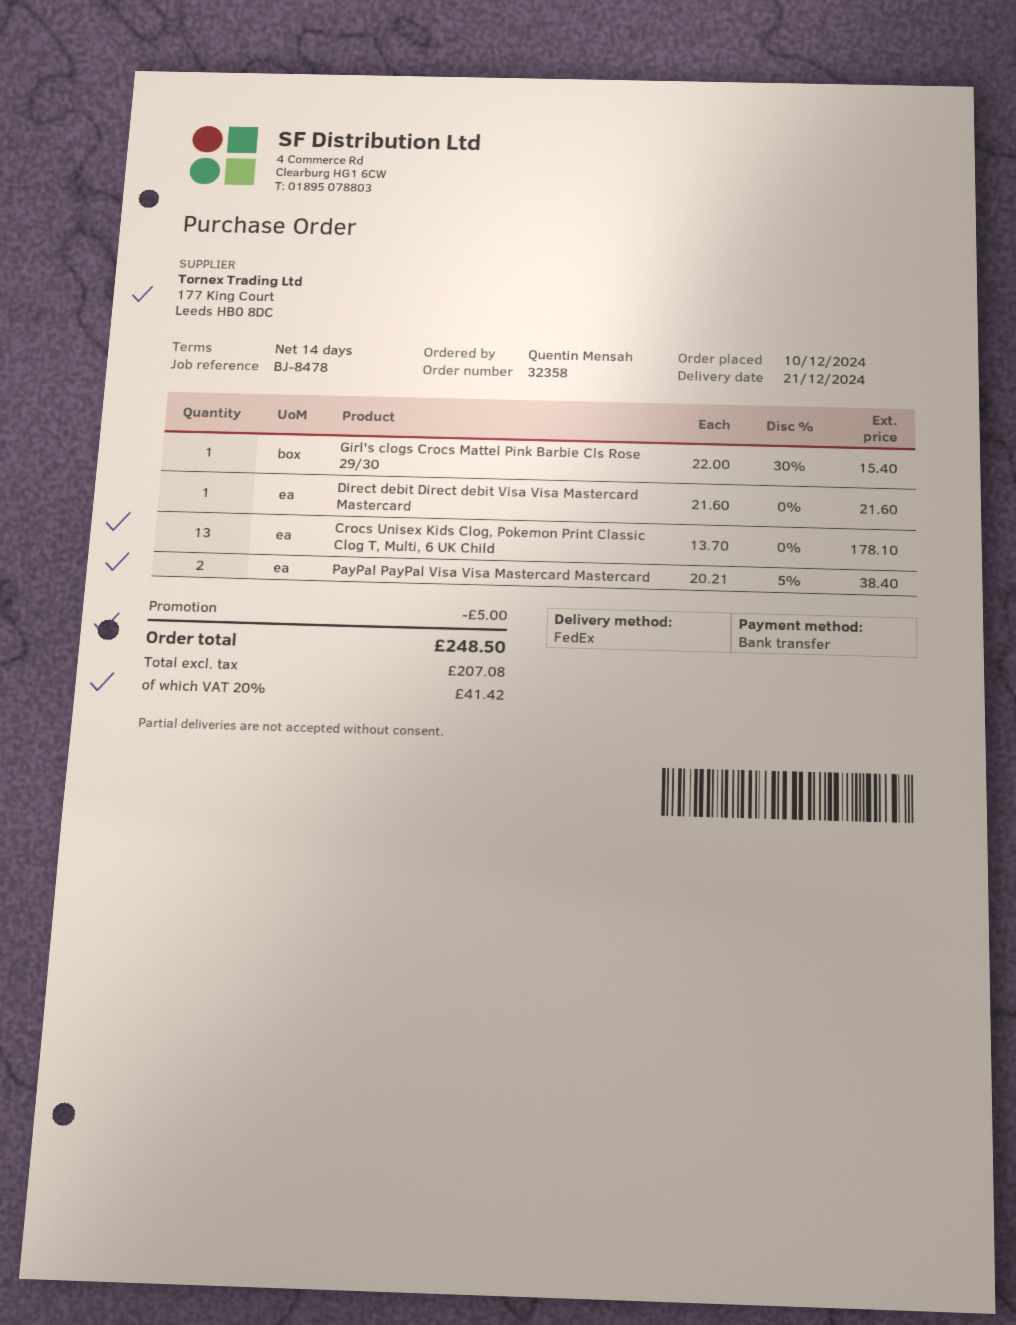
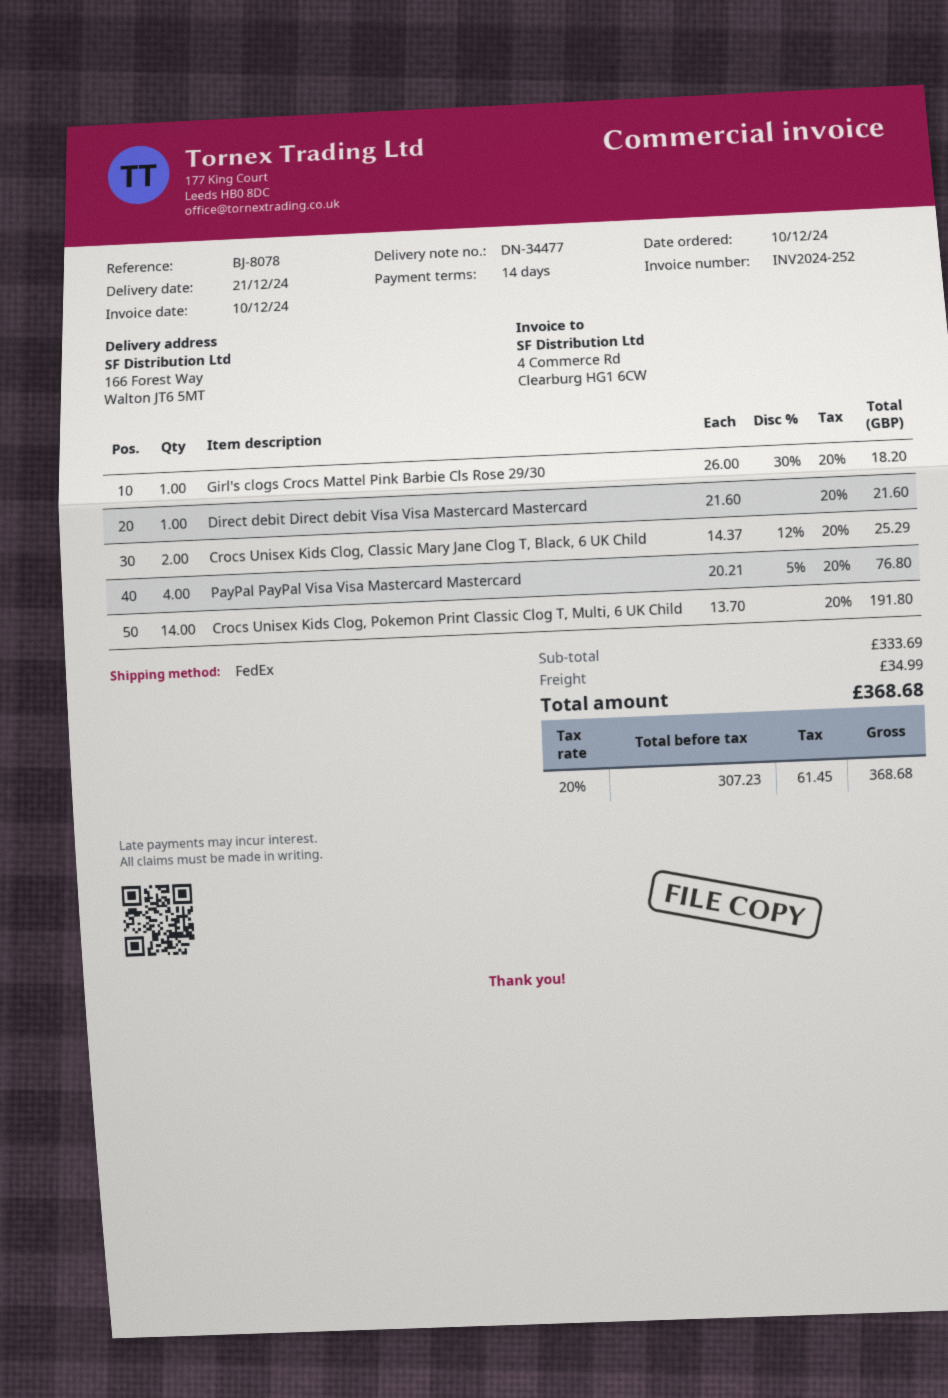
reference: BJ-8478 -> BJ-8078
Girl's clogs Crocs Mattel Pink Barbie Cls Rose 29/30: 1 x 22.00 - 30% = 15.40 -> 1 x 26.00 - 30% = 18.20
Crocs Unisex Kids Clog, Pokemon Print Classic Clog T, Multi, 6 UK Child: 13 x 13.70 = 178.10 -> 14 x 13.70 = 191.80
PayPal PayPal Visa Visa Mastercard Mastercard: 2 x 20.21 - 5% = 38.40 -> 4 x 20.21 - 5% = 76.80
Crocs Unisex Kids Clog, Classic Mary Jane Clog T, Black, 6 UK Child: none -> 2 x 14.37 - 12% = 25.29
discount: 5.00 -> none
shipping: none -> 34.99
net: 207.08 -> 307.23
tax: 20% = 41.42 -> 20% = 61.45
total: 248.50 -> 368.68

